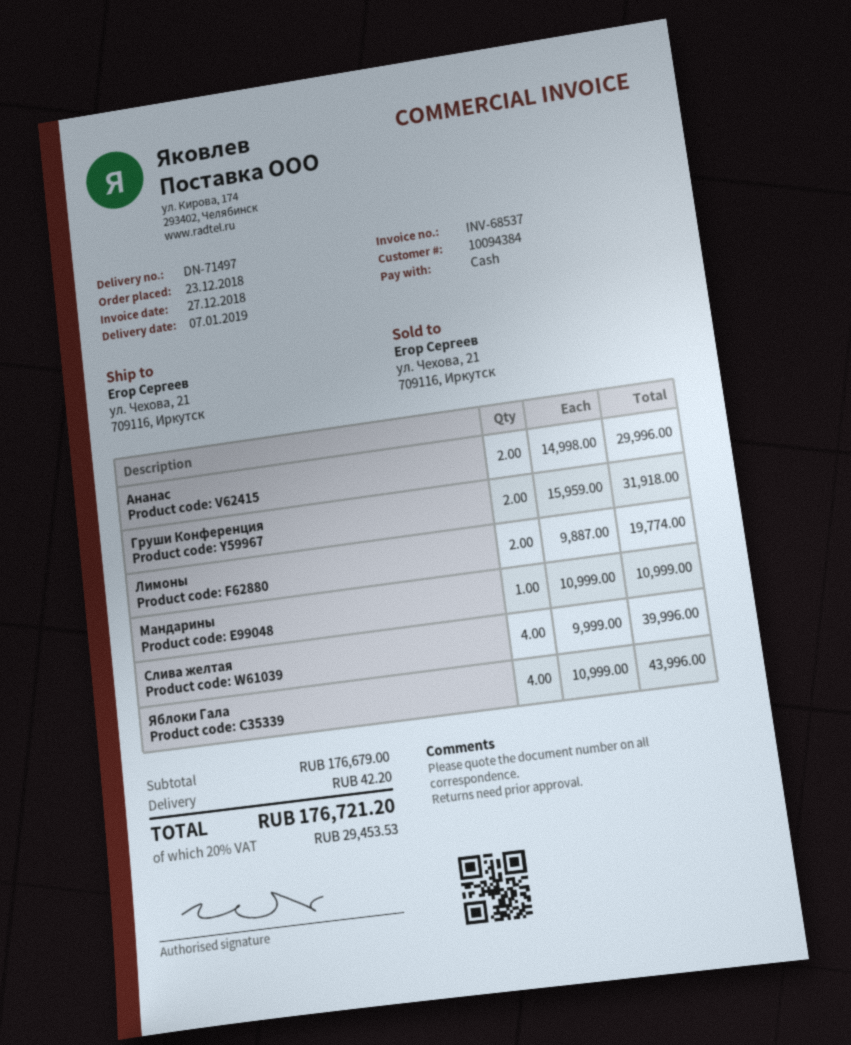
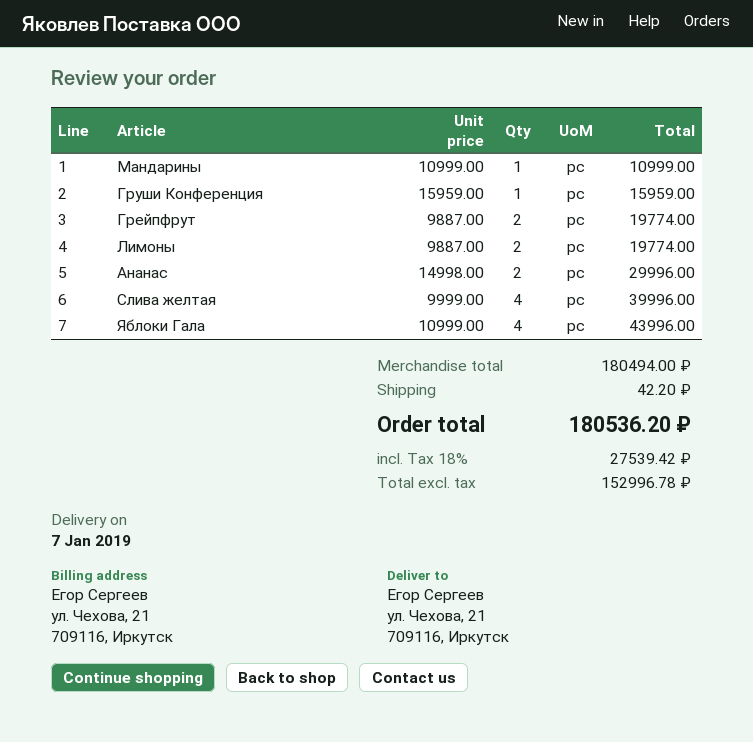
Груши Конференция: 2 x 15959.00 = 31918.00 -> 1 x 15959.00 = 15959.00
Грейпфрут: none -> 2 x 9887.00 = 19774.00
subtotal: 176679.00 -> 180494.00
tax: 20% = 29453.53 -> 18% = 27539.42
total: 176721.20 -> 180536.20

